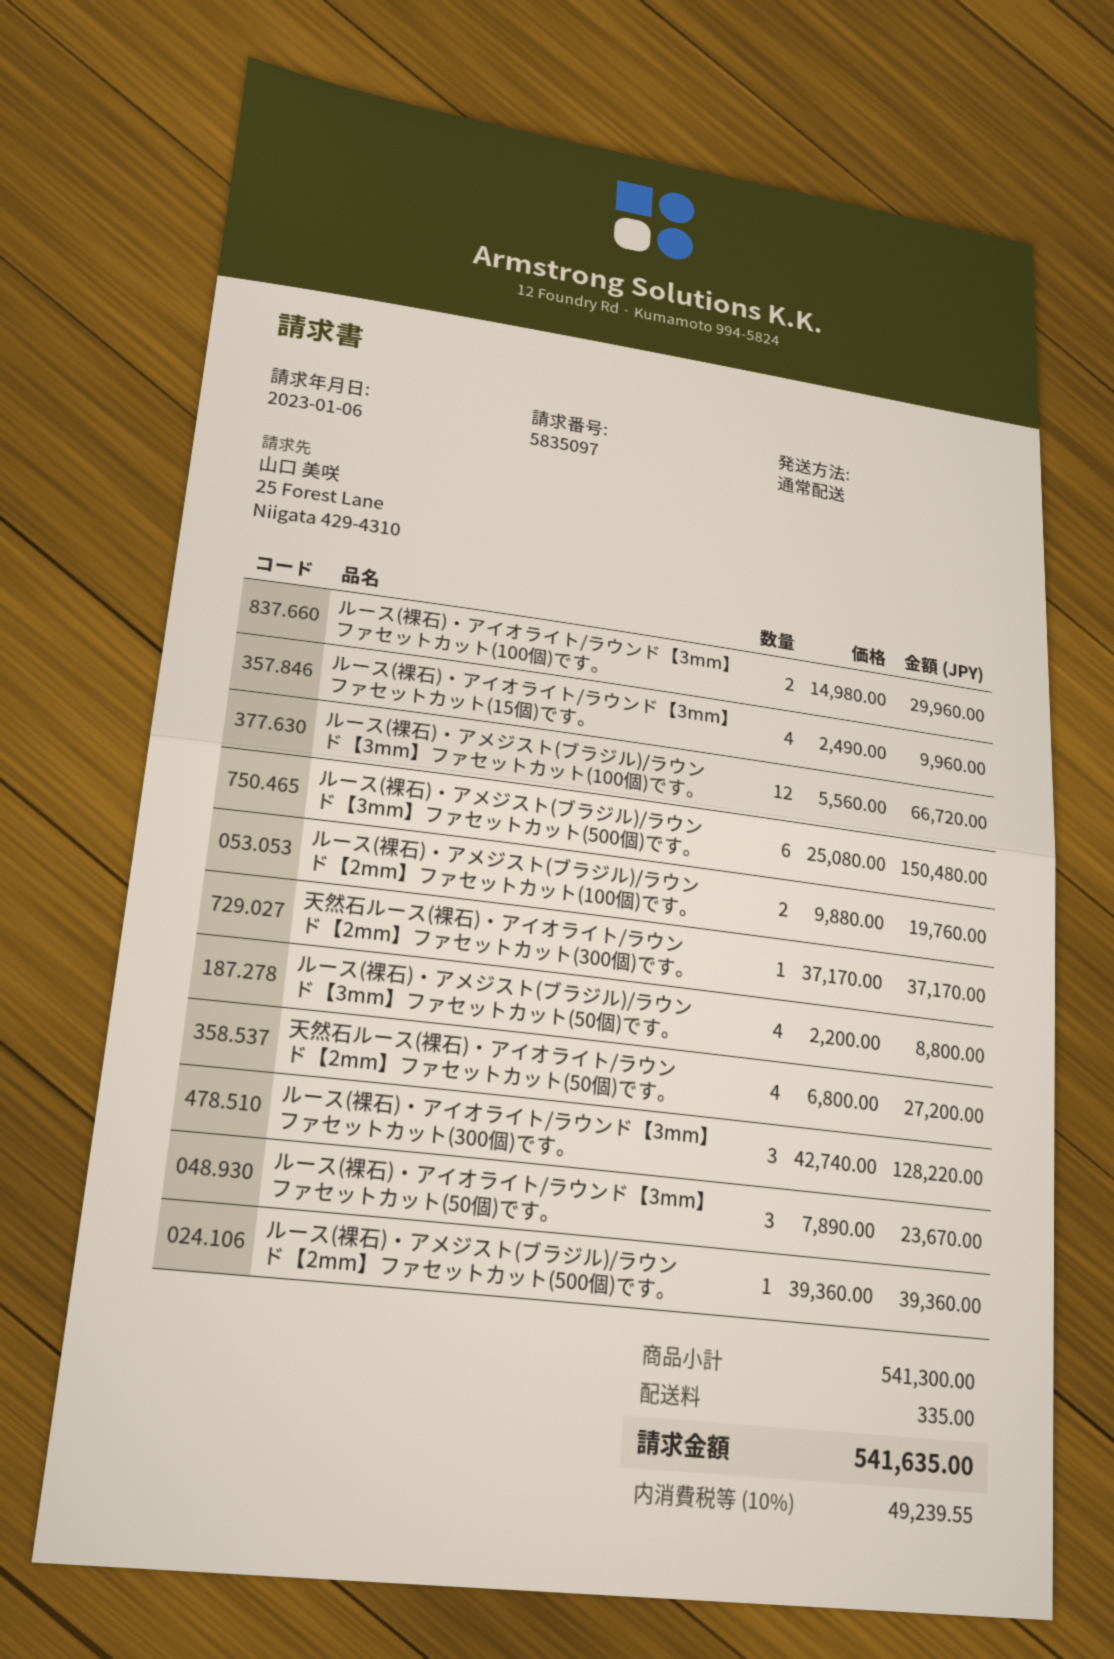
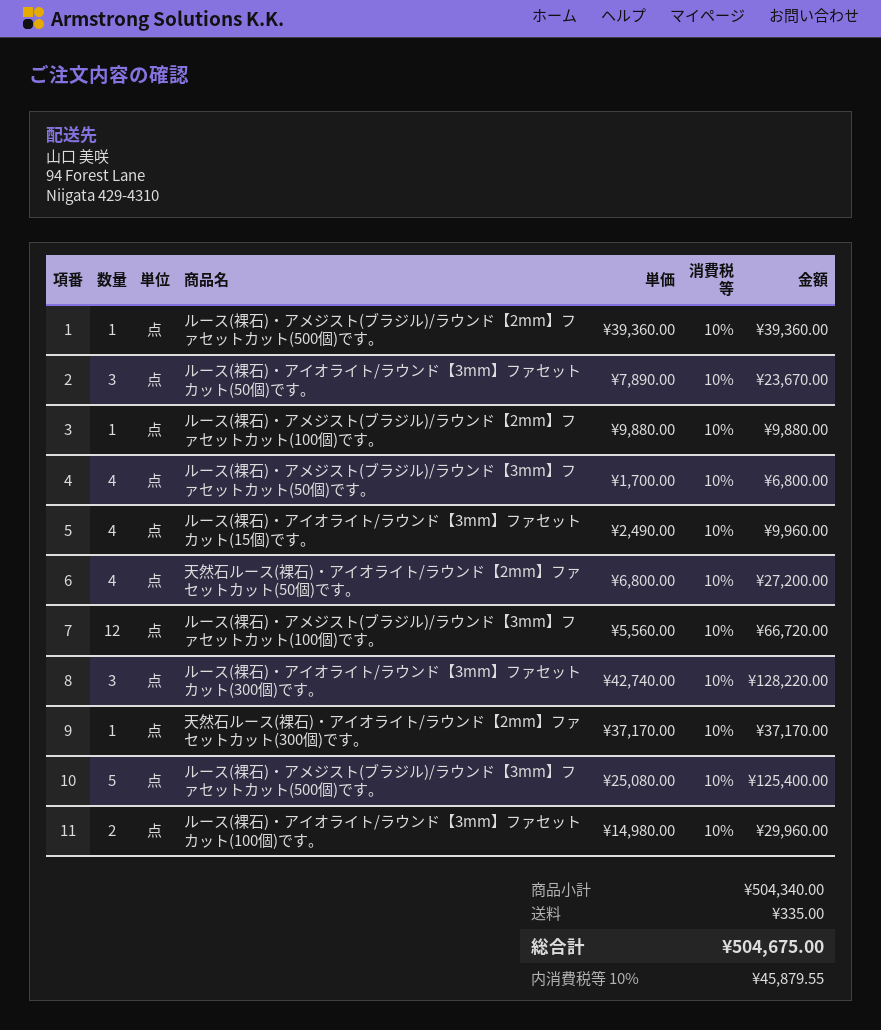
ルース(裸石)・アメジスト(ブラジル)/ラウンド【3mm】ファセットカット(500個)です。: 6 x 25080.00 = 150480.00 -> 5 x 25080.00 = 125400.00
ルース(裸石)・アメジスト(ブラジル)/ラウンド【2mm】ファセットカット(100個)です。: 2 x 9880.00 = 19760.00 -> 1 x 9880.00 = 9880.00
ルース(裸石)・アメジスト(ブラジル)/ラウンド【3mm】ファセットカット(50個)です。: 4 x 2200.00 = 8800.00 -> 4 x 1700.00 = 6800.00
subtotal: 541300.00 -> 504340.00
tax: 10% = 49239.55 -> 10% = 45879.55
total: 541635.00 -> 504675.00

